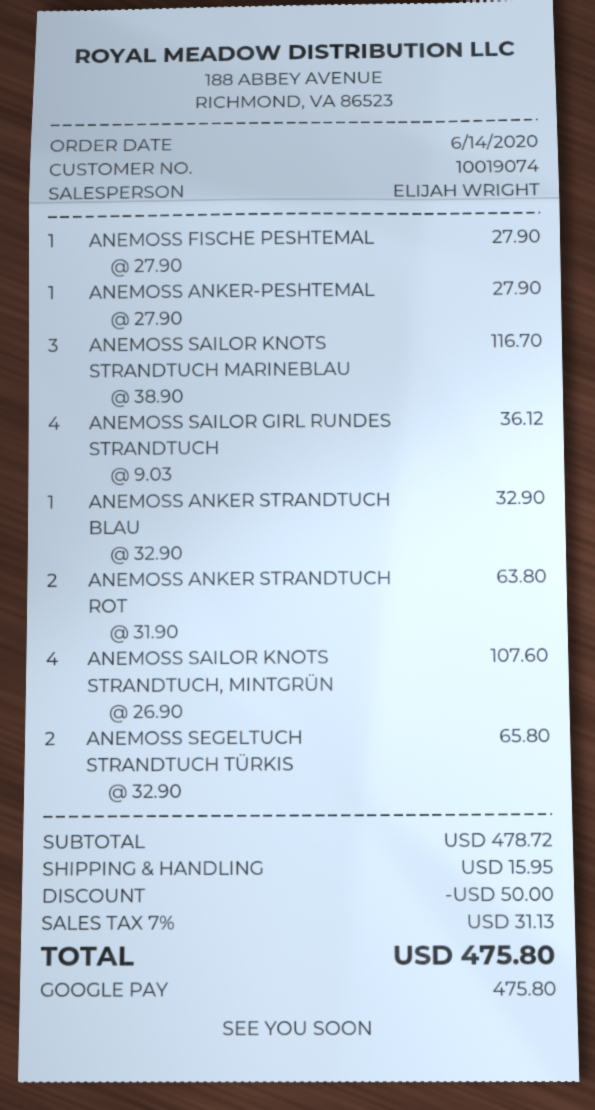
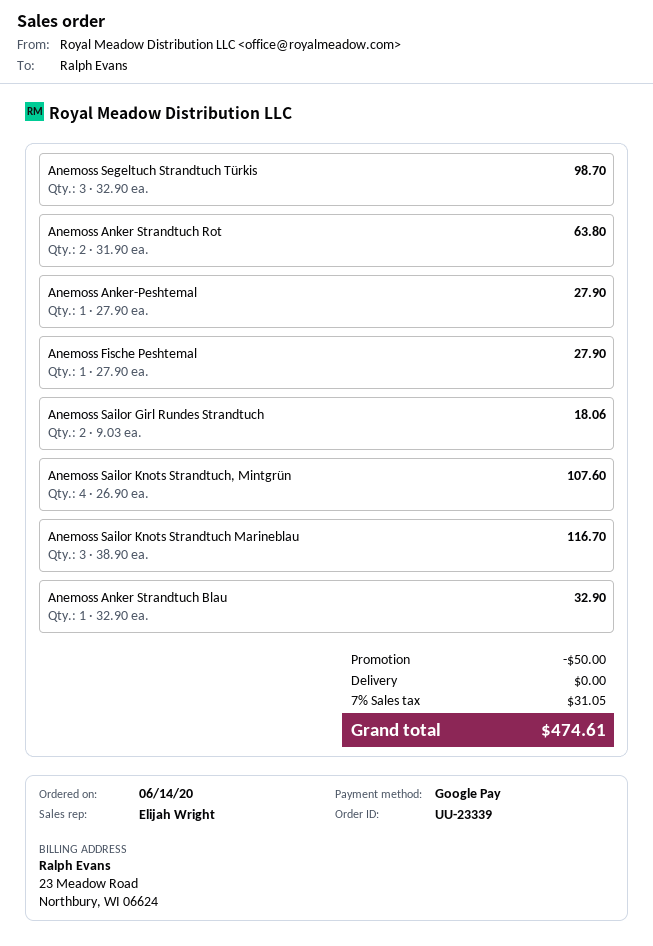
ANEMOSS SAILOR GIRL RUNDES STRANDTUCH: 4 x 9.03 = 36.12 -> 2 x 9.03 = 18.06
ANEMOSS SEGELTUCH STRANDTUCH TÜRKIS: 2 x 32.90 = 65.80 -> 3 x 32.90 = 98.70
shipping: 15.95 -> 0.00
tax: 7% = 31.13 -> 7% = 31.05
total: 475.80 -> 474.61

